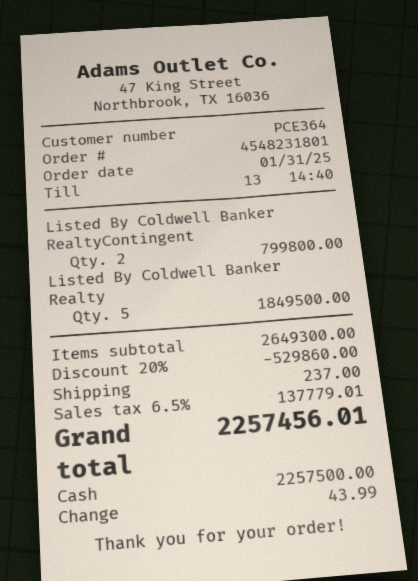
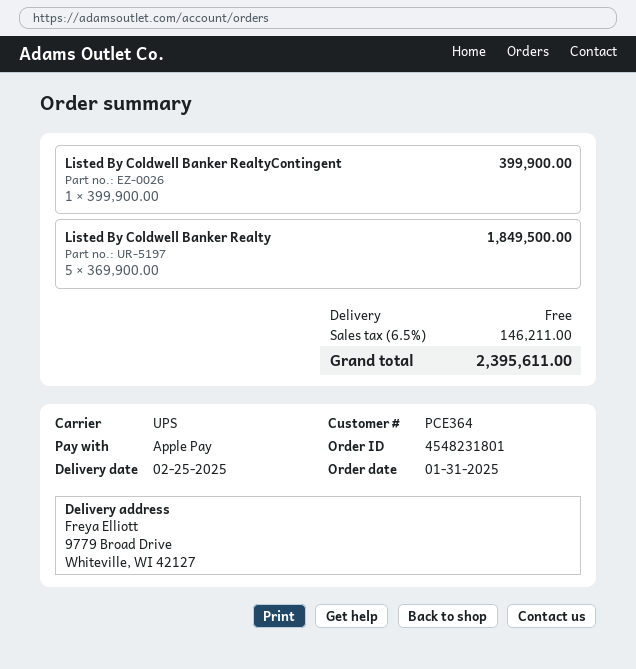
payment method: cash -> Apple Pay
Listed By Coldwell Banker RealtyContingent: 2 for 799800.00 -> 1 for 399900.00
discount: 20% = 529860.00 -> none
shipping: 237.00 -> 0.00
tax: 6.5% = 137779.01 -> 6.5% = 146211.00
total: 2257456.01 -> 2395611.00

